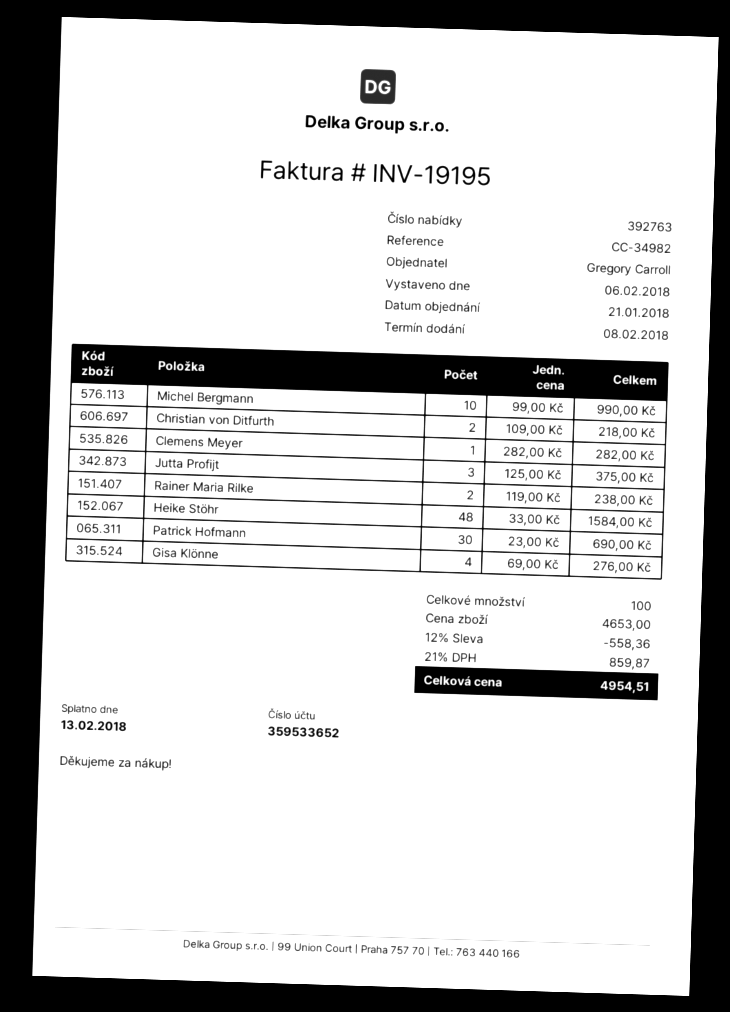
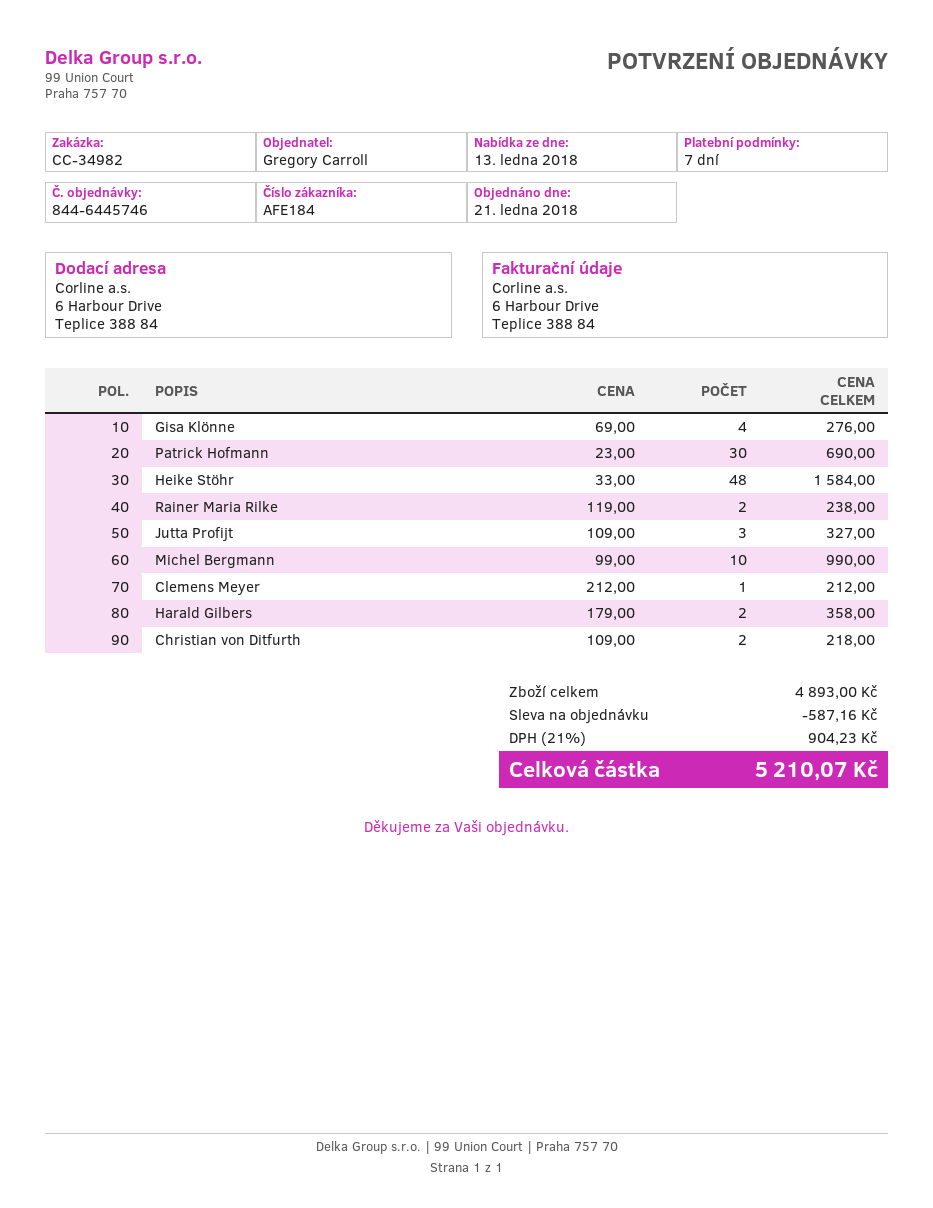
Clemens Meyer: 1 x 282.00 = 282.00 -> 1 x 212.00 = 212.00
Jutta Profijt: 3 x 125.00 = 375.00 -> 3 x 109.00 = 327.00
Harald Gilbers: none -> 2 x 179.00 = 358.00
subtotal: 4653.00 -> 4893.00
discount: 558.36 -> 587.16
tax: 21% = 859.87 -> 21% = 904.23
total: 4954.51 -> 5210.07

